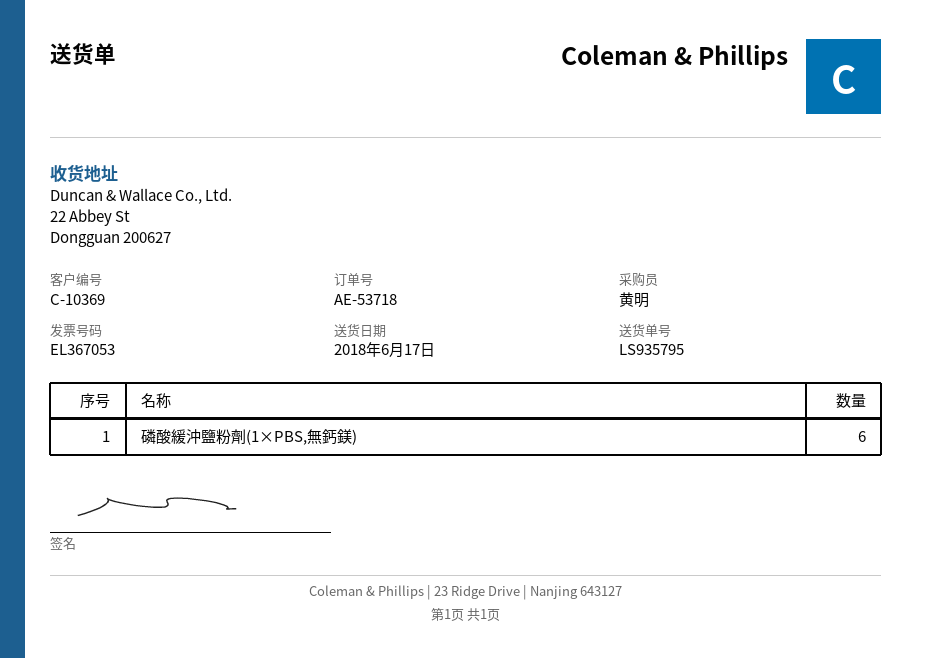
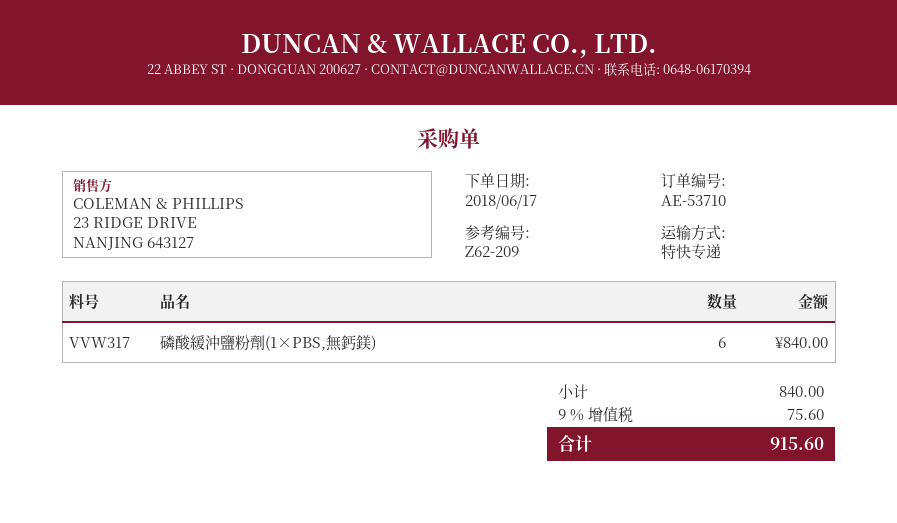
order number: AE-53718 -> AE-53710

